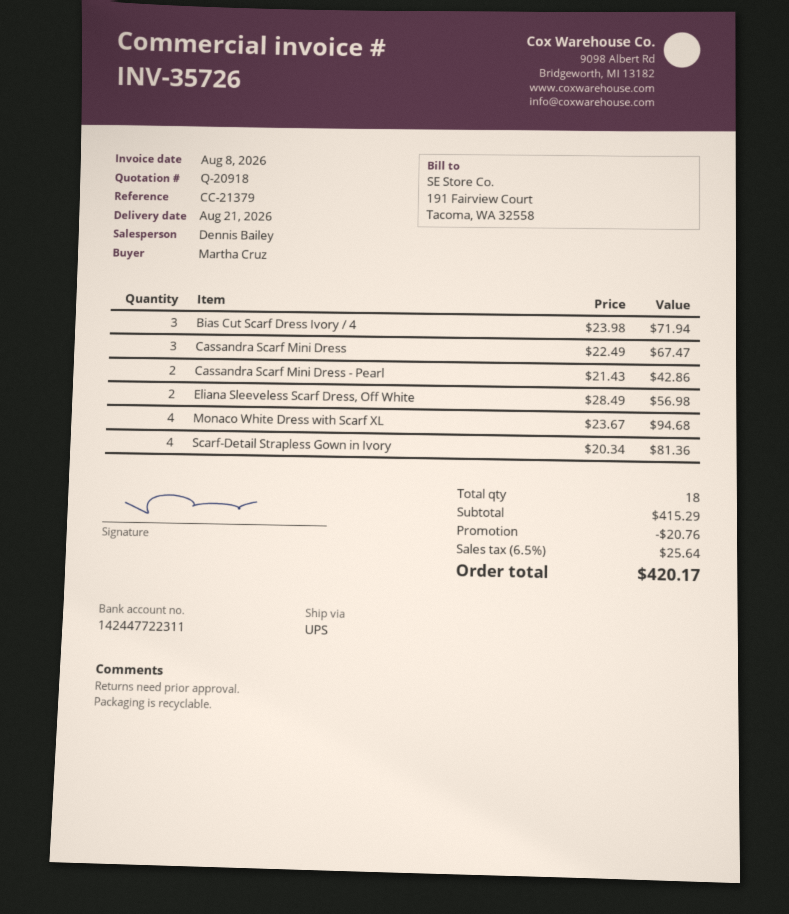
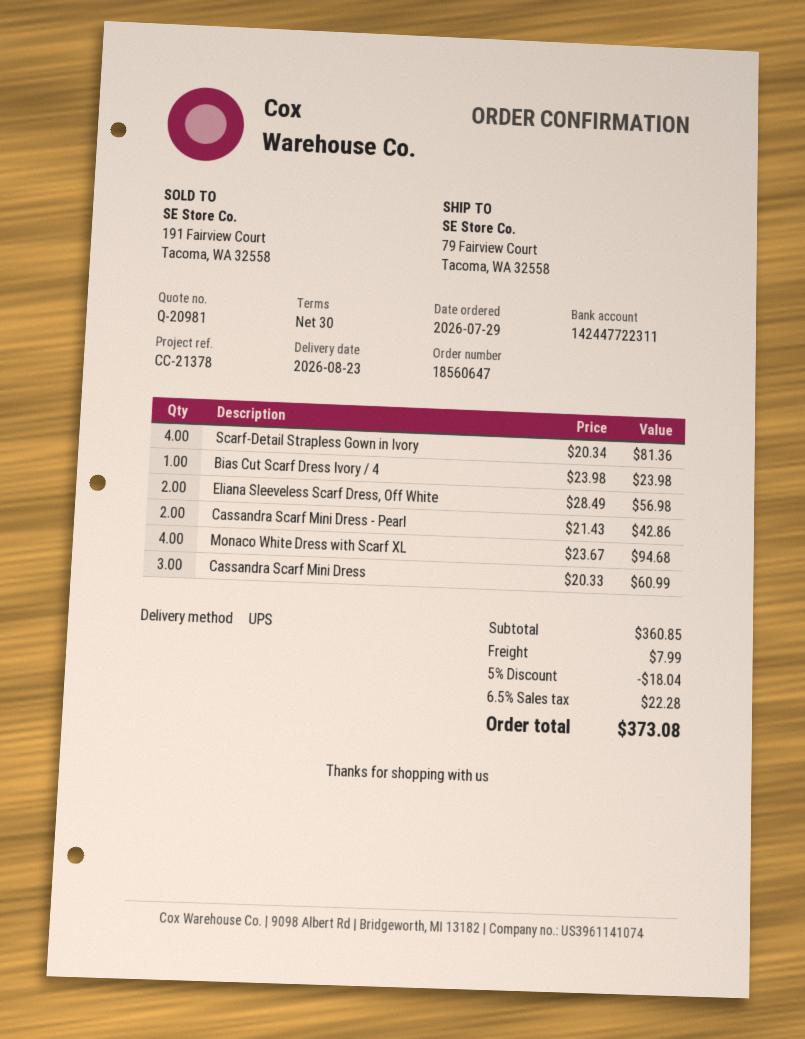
quote number: Q-20918 -> Q-20981
delivery date: 2026-08-21 -> 2026-08-23
reference: CC-21379 -> CC-21378
Bias Cut Scarf Dress Ivory / 4: 3 x 23.98 = 71.94 -> 1 x 23.98 = 23.98
Cassandra Scarf Mini Dress: 3 x 22.49 = 67.47 -> 3 x 20.33 = 60.99
subtotal: 415.29 -> 360.85
discount: 20.76 -> 18.04
shipping: none -> 7.99
tax: 6.5% = 25.64 -> 6.5% = 22.28
total: 420.17 -> 373.08

